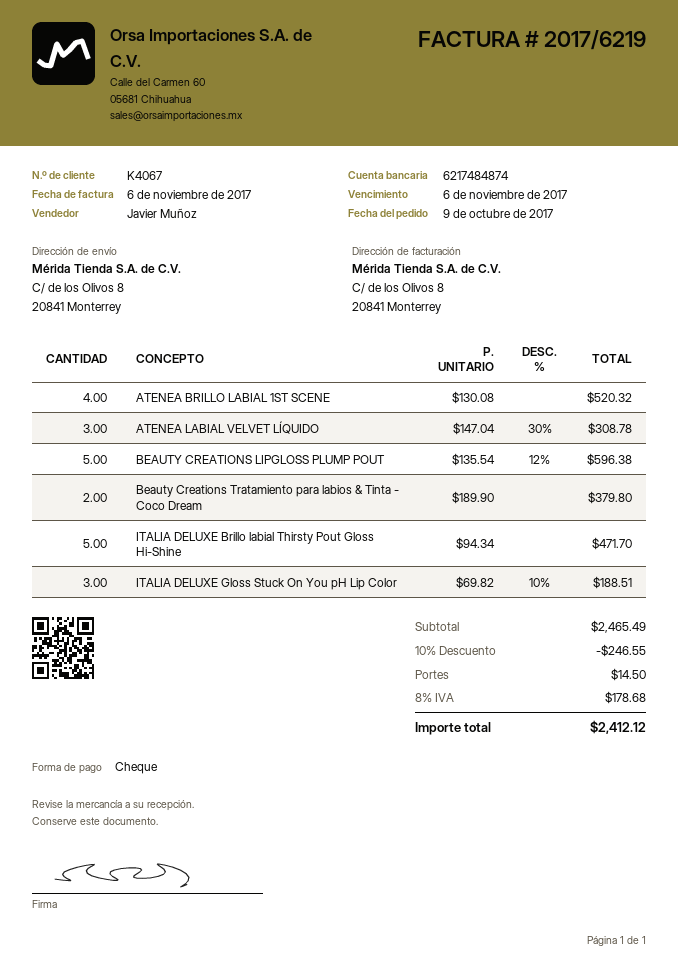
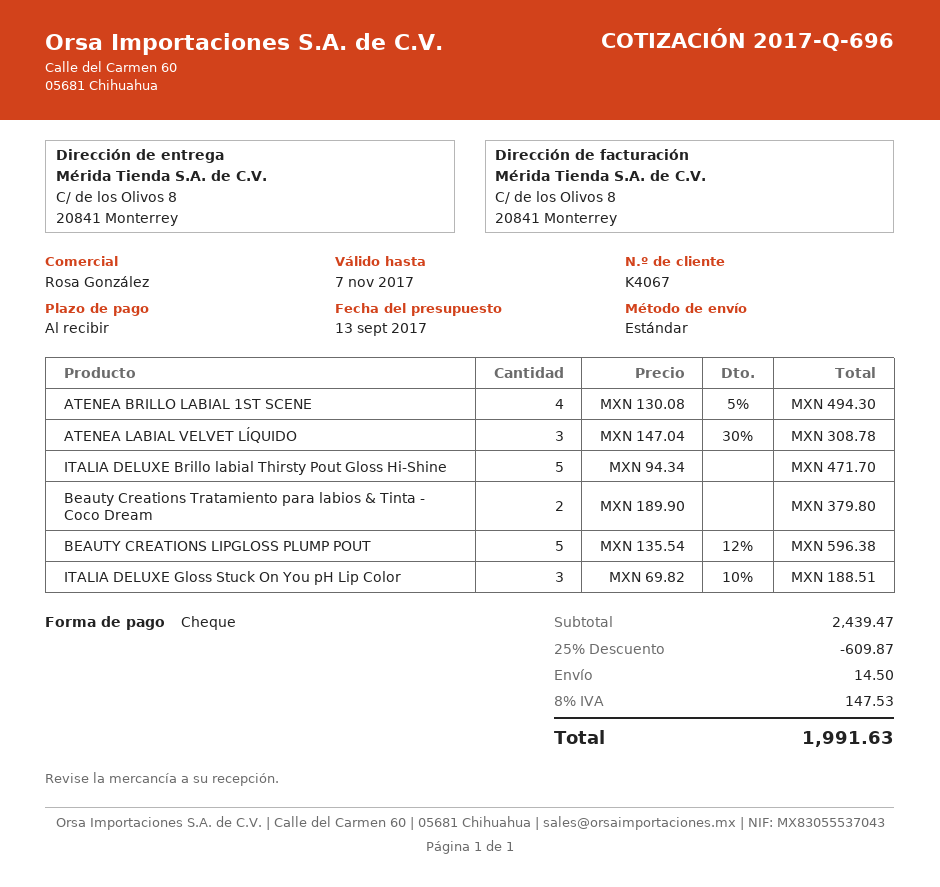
sales rep: Javier Muñoz -> Rosa González
ATENEA BRILLO LABIAL 1ST SCENE: 4 x 130.08 = 520.32 -> 4 x 130.08 - 5% = 494.30
subtotal: 2465.49 -> 2439.47
discount: 10% = 246.55 -> 25% = 609.87
tax: 8% = 178.68 -> 8% = 147.53
total: 2412.12 -> 1991.63

